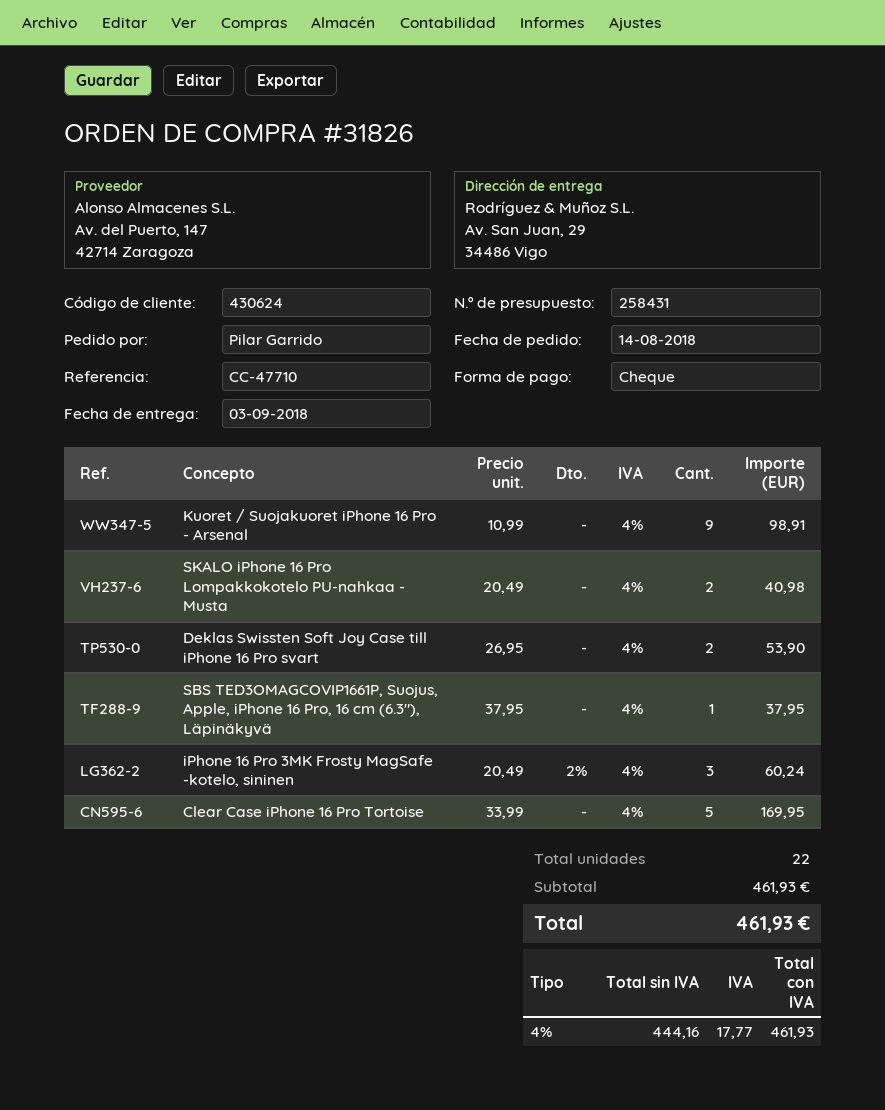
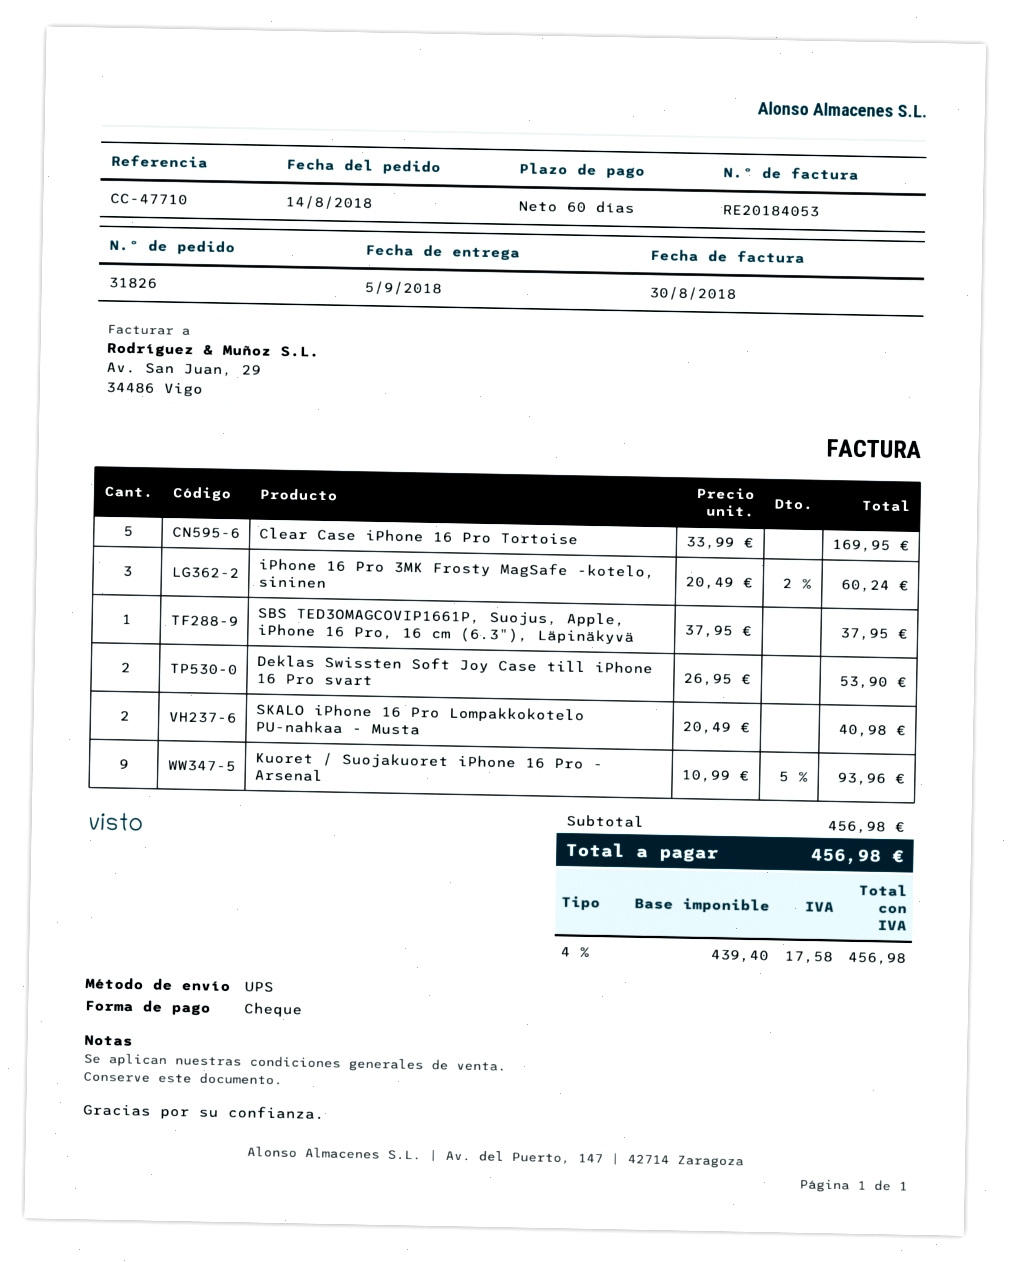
delivery date: 2018-09-03 -> 2018-09-05
Kuoret / Suojakuoret iPhone 16 Pro - Arsenal: 9 x 10.99 = 98.91 -> 9 x 10.99 - 5% = 93.96
subtotal: 461.93 -> 456.98
net: 444.16 -> 439.40
tax: 4% = 17.77 -> 4% = 17.58
total: 461.93 -> 456.98

